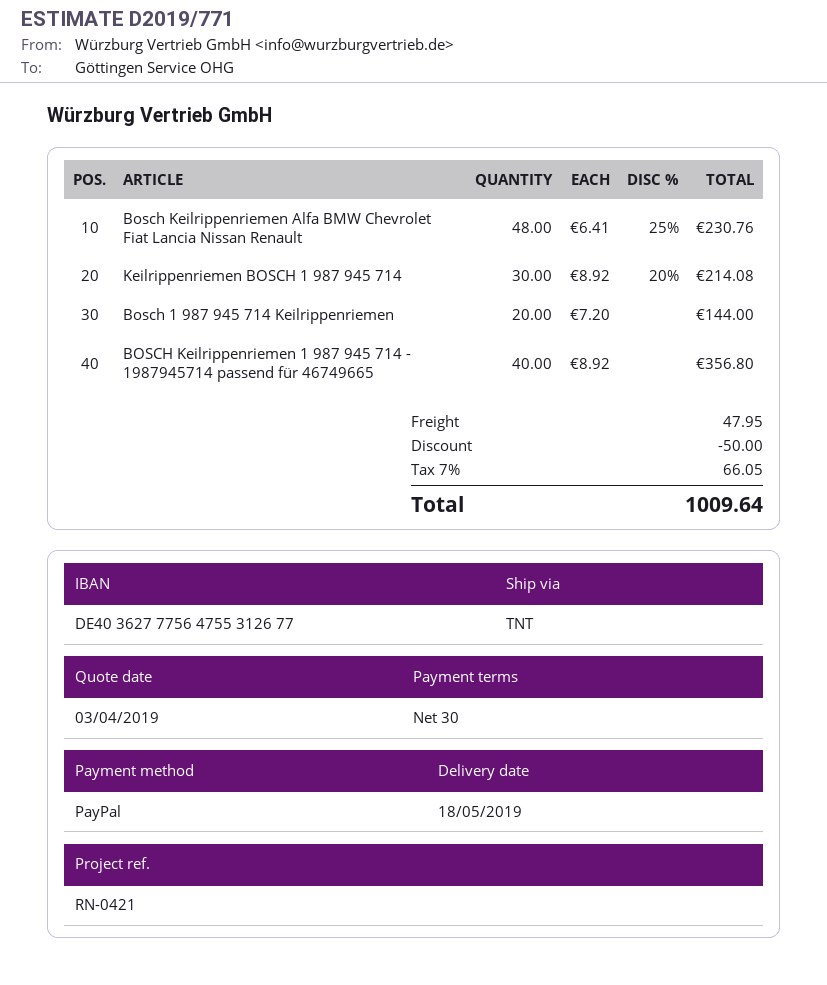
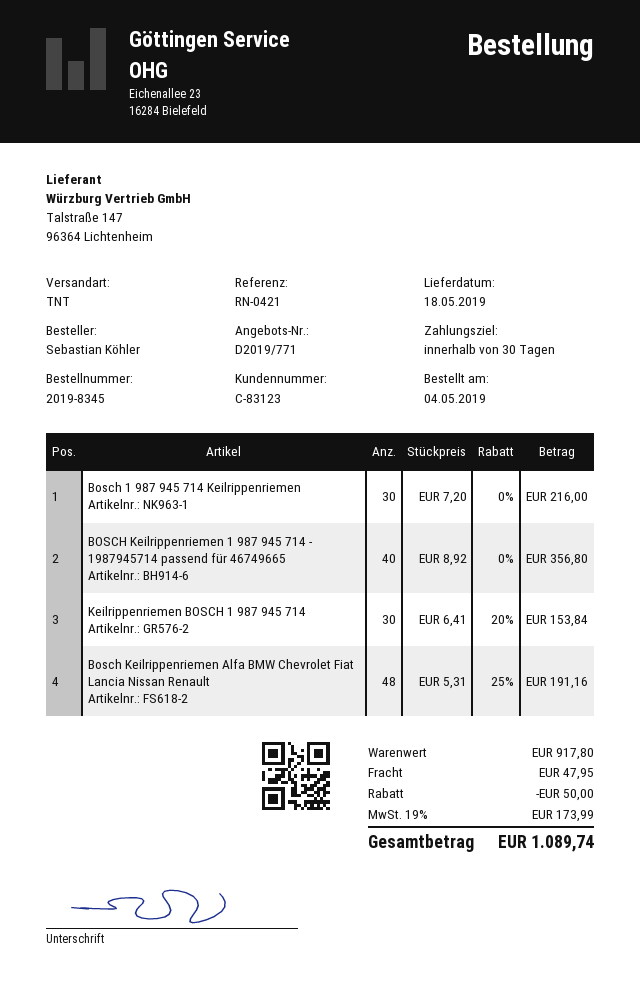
Bosch Keilrippenriemen Alfa BMW Chevrolet Fiat Lancia Nissan Renault: 48 x 6.41 - 25% = 230.76 -> 48 x 5.31 - 25% = 191.16
Keilrippenriemen BOSCH 1 987 945 714: 30 x 8.92 - 20% = 214.08 -> 30 x 6.41 - 20% = 153.84
Bosch 1 987 945 714 Keilrippenriemen: 20 x 7.20 = 144.00 -> 30 x 7.20 = 216.00
tax: 7% = 66.05 -> 19% = 173.99
total: 1009.64 -> 1089.74

